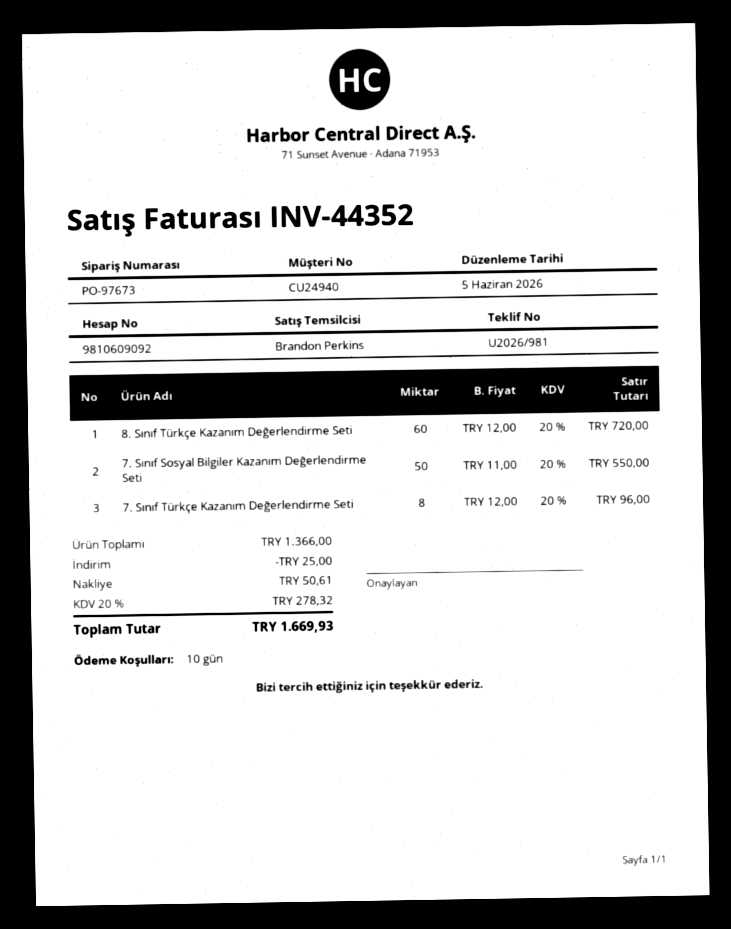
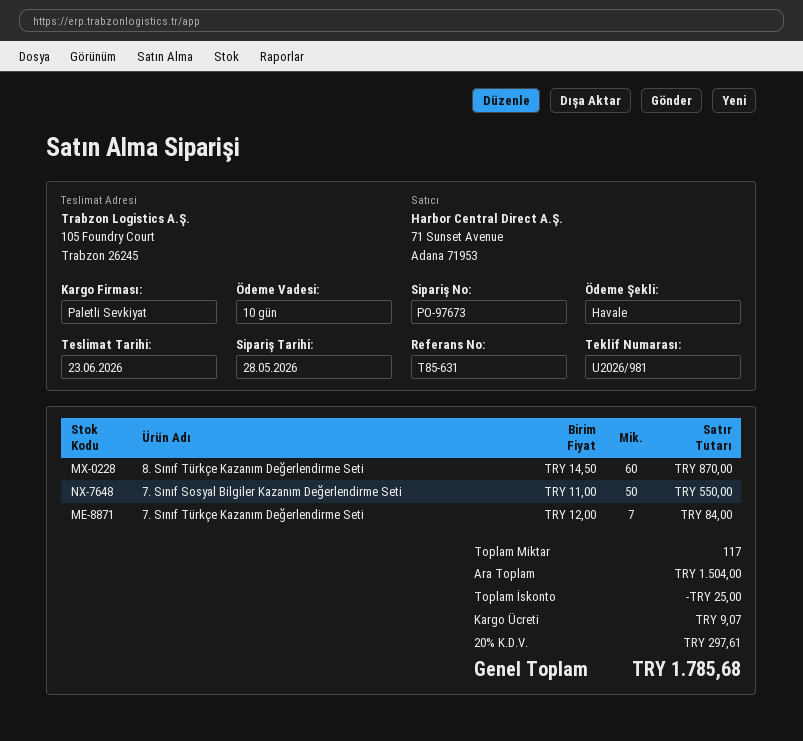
8. Sınıf Türkçe Kazanım Değerlendirme Seti: 60 x 12.00 = 720.00 -> 60 x 14.50 = 870.00
7. Sınıf Türkçe Kazanım Değerlendirme Seti: 8 x 12.00 = 96.00 -> 7 x 12.00 = 84.00
subtotal: 1366.00 -> 1504.00
shipping: 50.61 -> 9.07
tax: 20% = 278.32 -> 20% = 297.61
total: 1669.93 -> 1785.68

